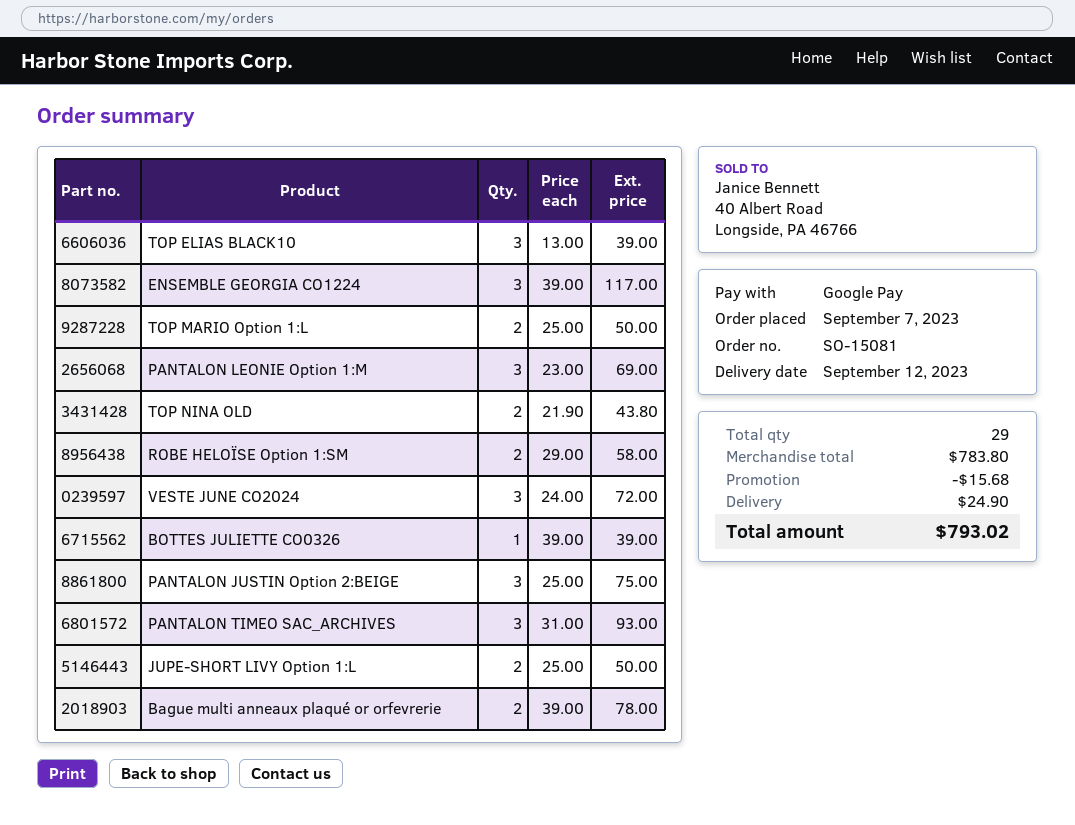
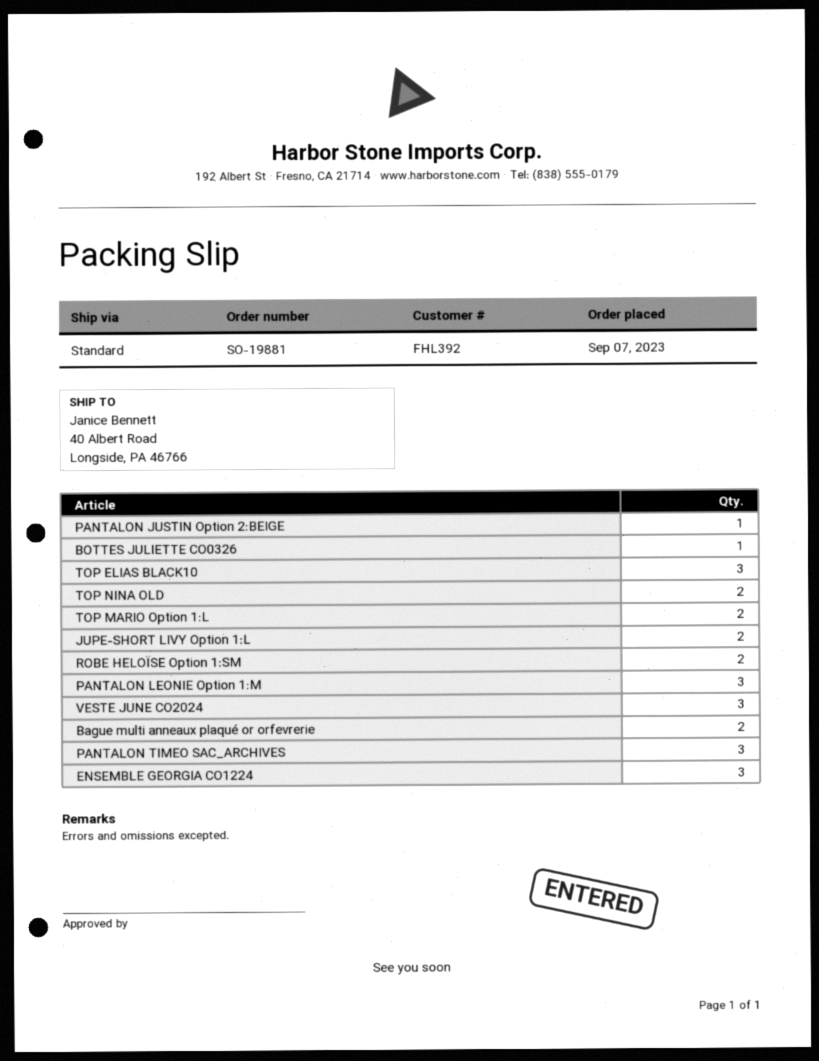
order number: SO-15081 -> SO-19881
PANTALON JUSTIN Option 2:BEIGE: 3 -> 1

